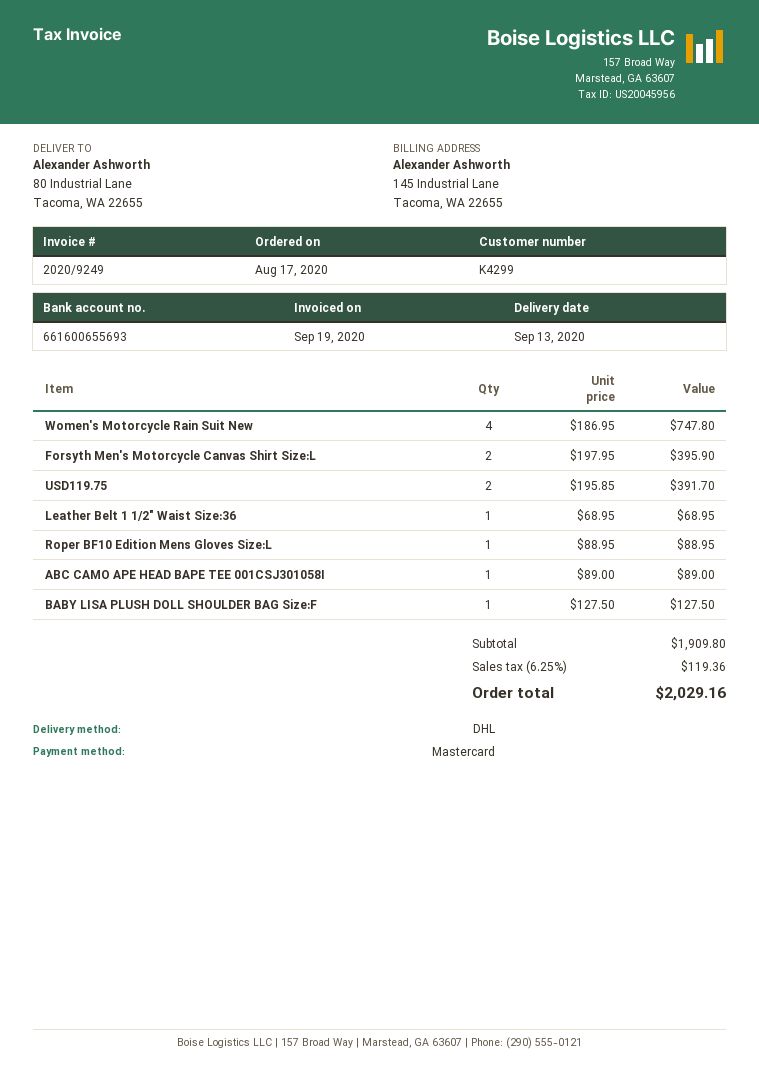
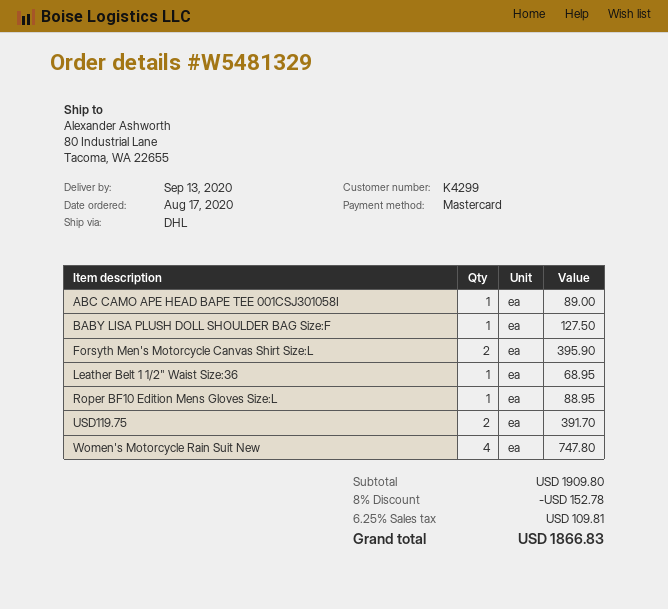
discount: none -> 8% = 152.78
tax: 6.25% = 119.36 -> 6.25% = 109.81
total: 2029.16 -> 1866.83

